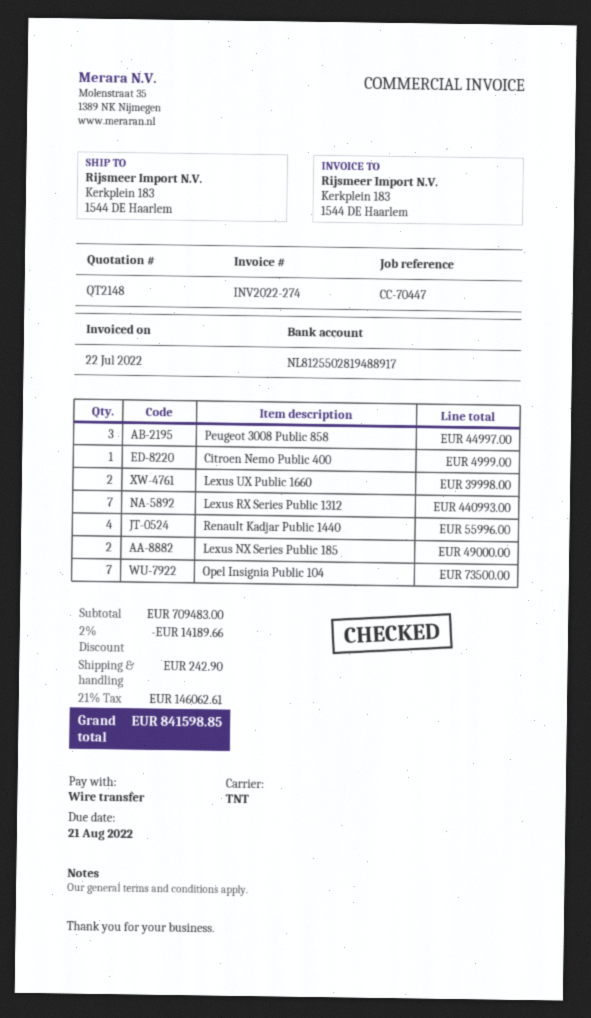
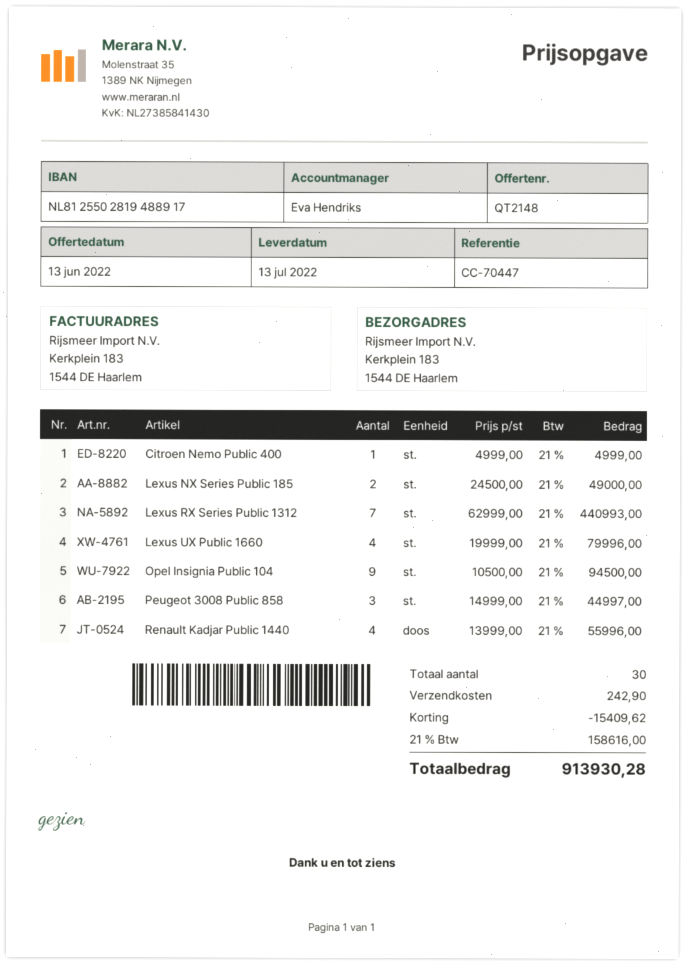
Lexus UX Public 1660: 2 for 39998.00 -> 4 for 79996.00
Opel Insignia Public 104: 7 for 73500.00 -> 9 for 94500.00
discount: 14189.66 -> 15409.62
tax: 21% = 146062.61 -> 21% = 158616.00
total: 841598.85 -> 913930.28

